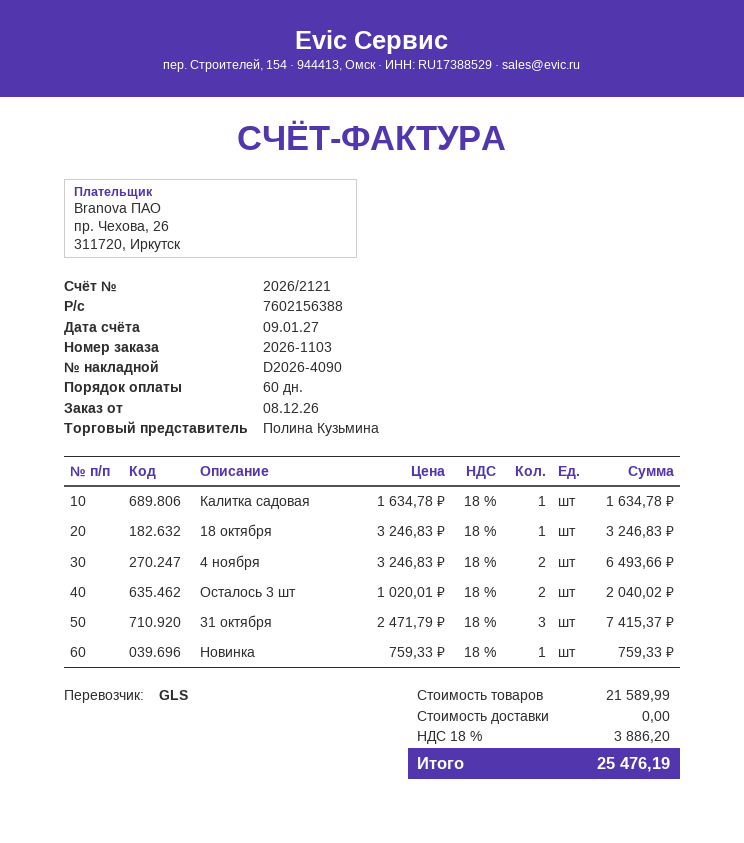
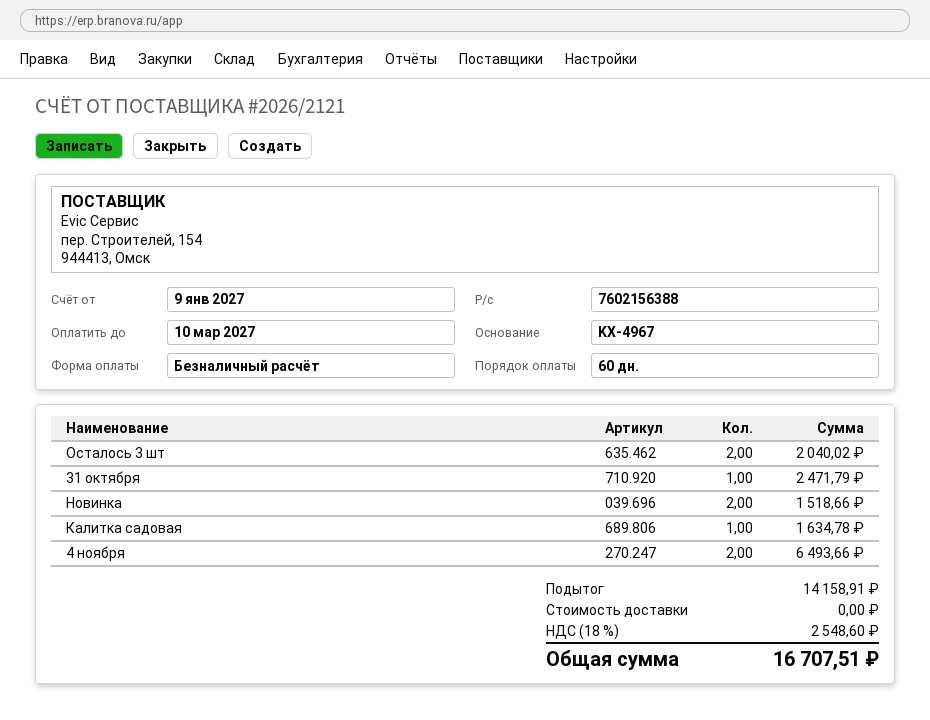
18 октября: 1 for 3246.83 -> none
31 октября: 3 for 7415.37 -> 1 for 2471.79
Новинка: 1 for 759.33 -> 2 for 1518.66
subtotal: 21589.99 -> 14158.91
tax: 18% = 3886.20 -> 18% = 2548.60
total: 25476.19 -> 16707.51

